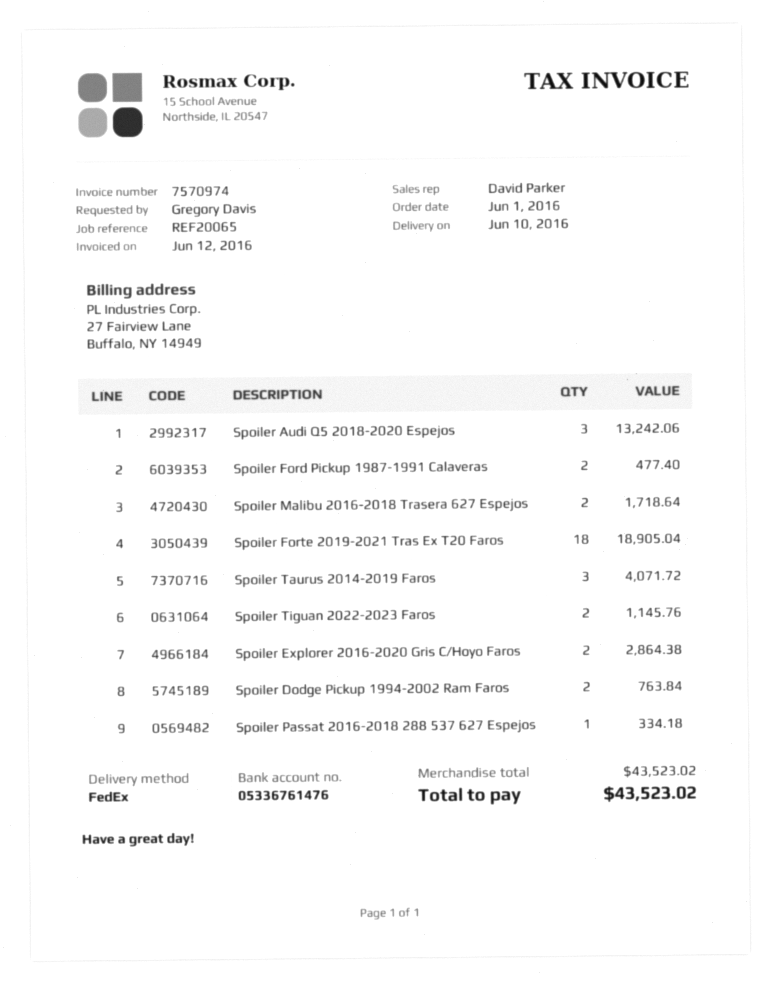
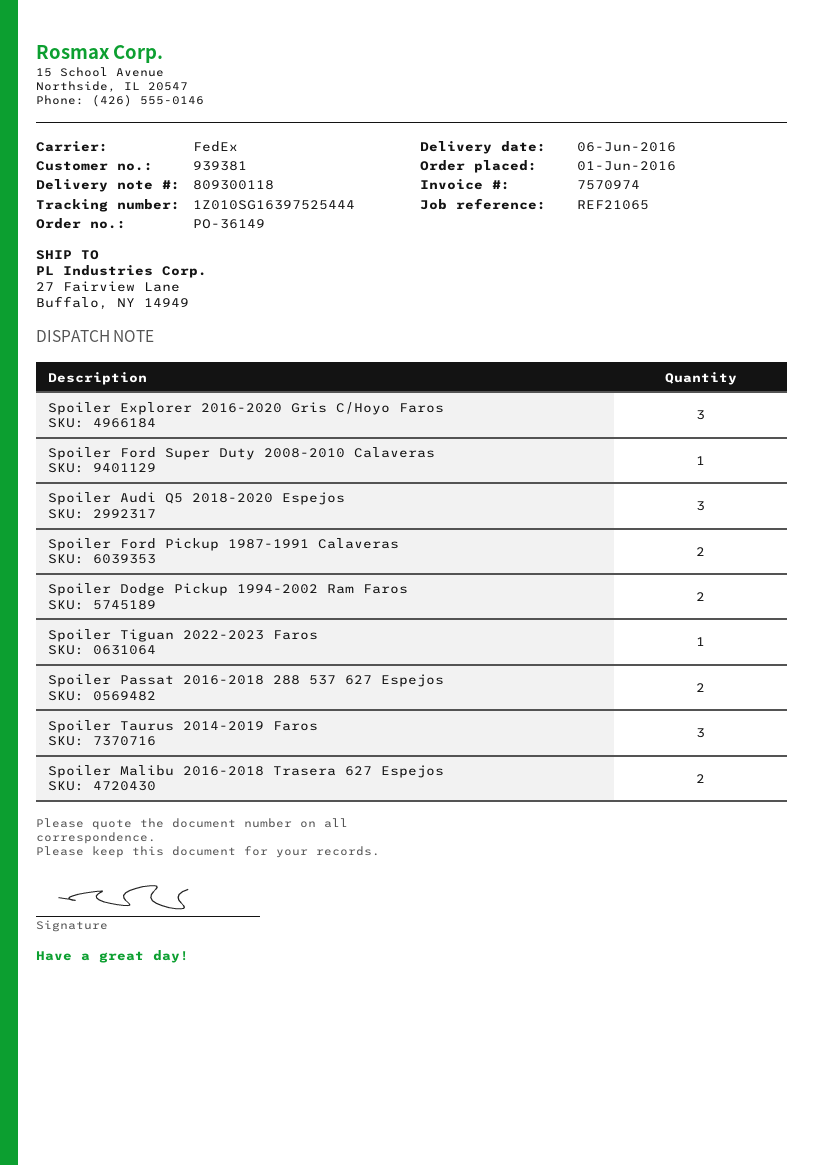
delivery date: 2016-06-10 -> 2016-06-06
reference: REF20065 -> REF21065
Spoiler Forte 2019-2021 Tras Ex T20 Faros: 18 -> none
Spoiler Tiguan 2022-2023 Faros: 2 -> 1
Spoiler Explorer 2016-2020 Gris C/Hoyo Faros: 2 -> 3
Spoiler Passat 2016-2018 288 537 627 Espejos: 1 -> 2
Spoiler Ford Super Duty 2008-2010 Calaveras: none -> 1

